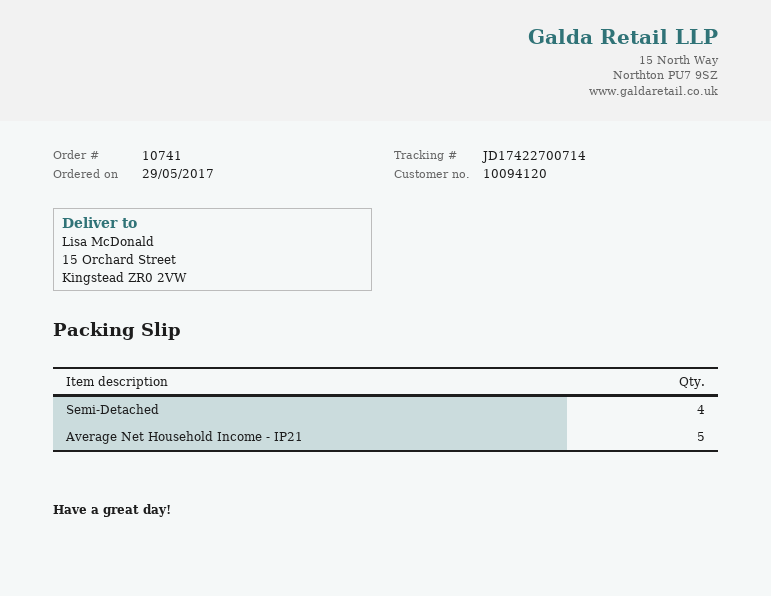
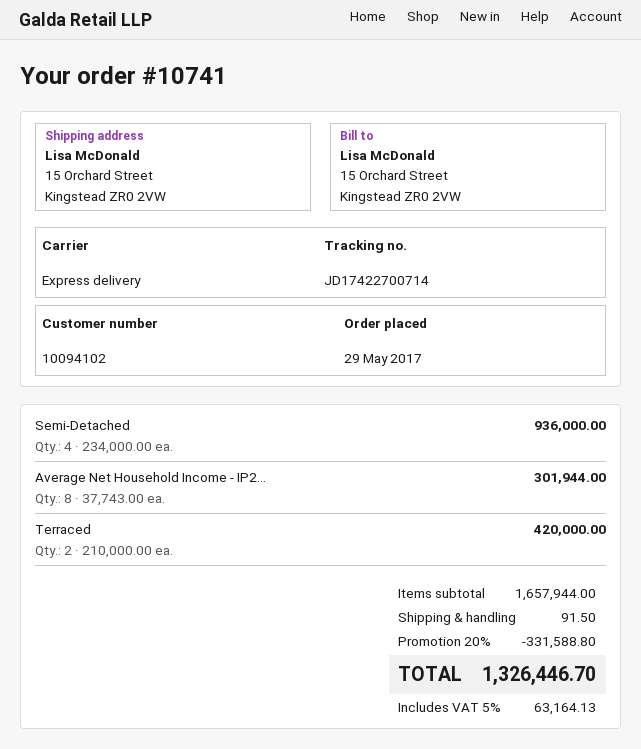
customer number: 10094120 -> 10094102
Average Net Household Income - IP21: 5 -> 8
Terraced: none -> 2

